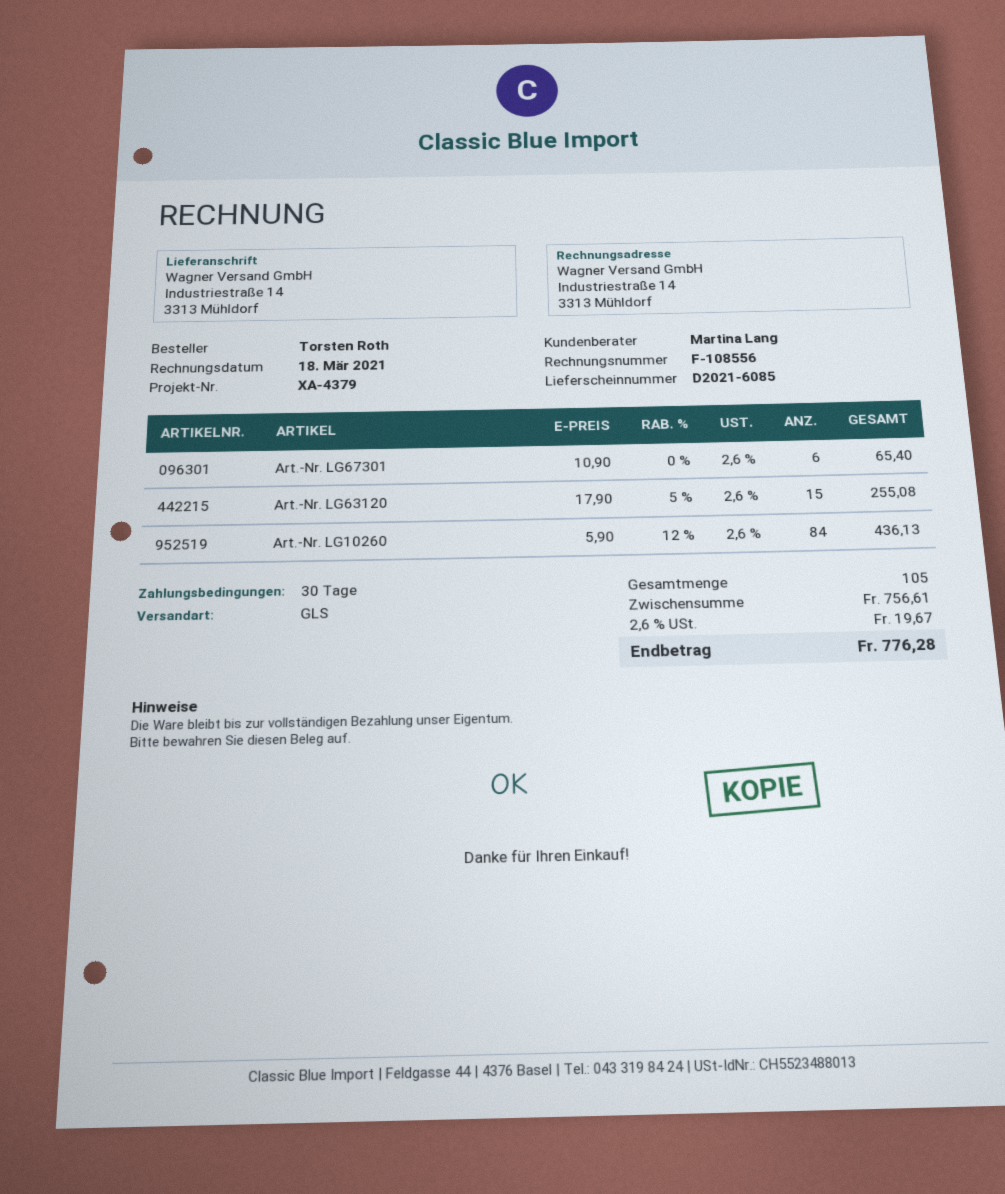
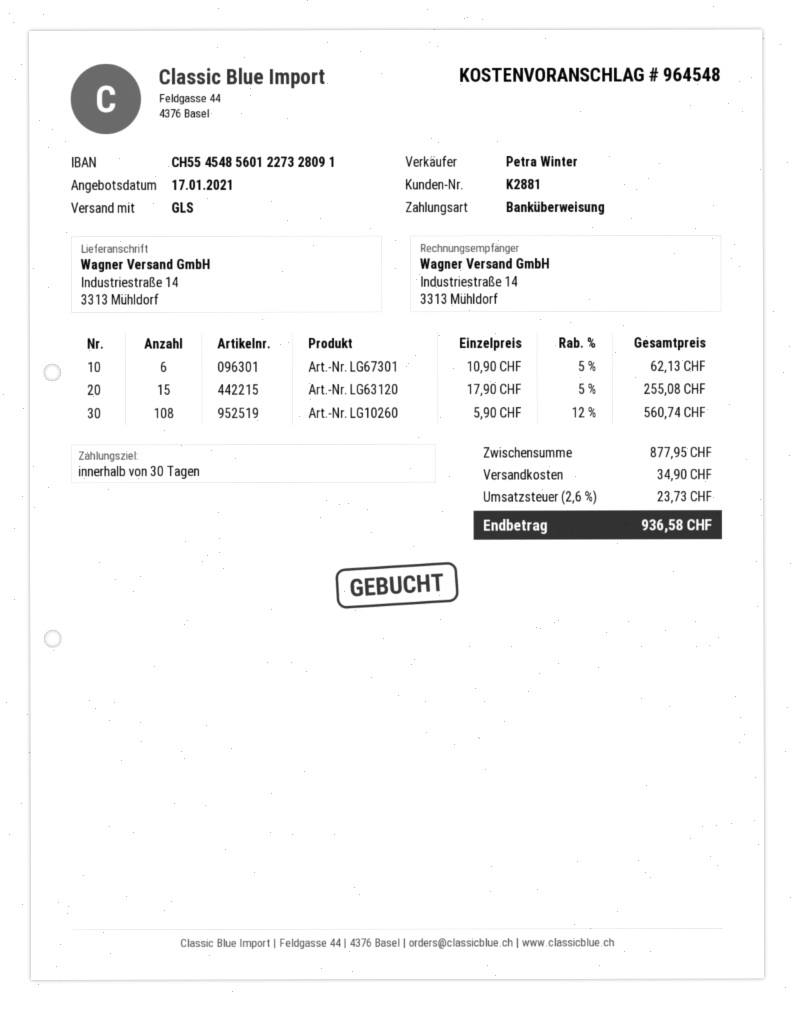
sales rep: Martina Lang -> Petra Winter
Art.-Nr. LG67301: 6 x 10.90 = 65.40 -> 6 x 10.90 - 5% = 62.13
Art.-Nr. LG10260: 84 x 5.90 - 12% = 436.13 -> 108 x 5.90 - 12% = 560.74
subtotal: 756.61 -> 877.95
shipping: none -> 34.90
tax: 2.6% = 19.67 -> 2.6% = 23.73
total: 776.28 -> 936.58

